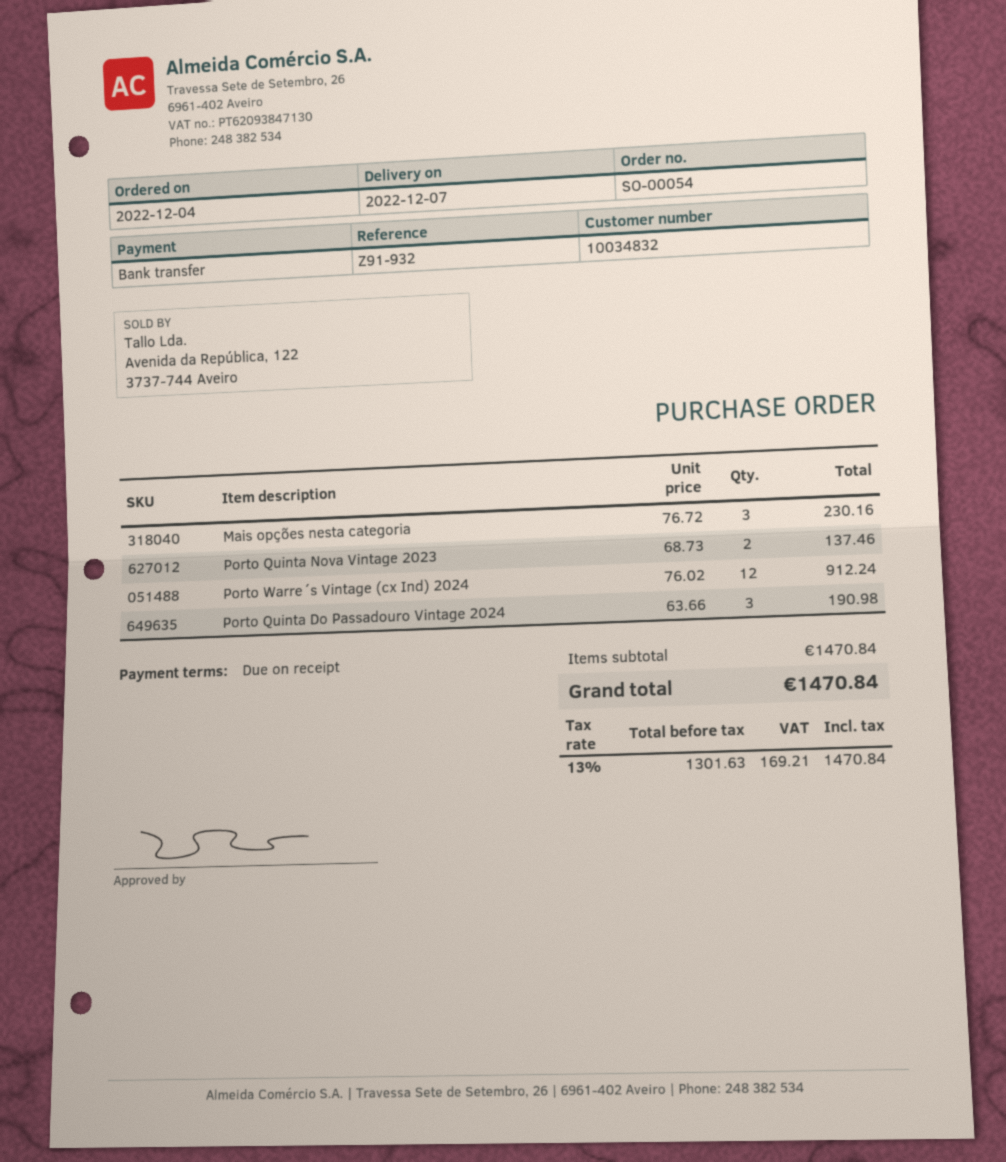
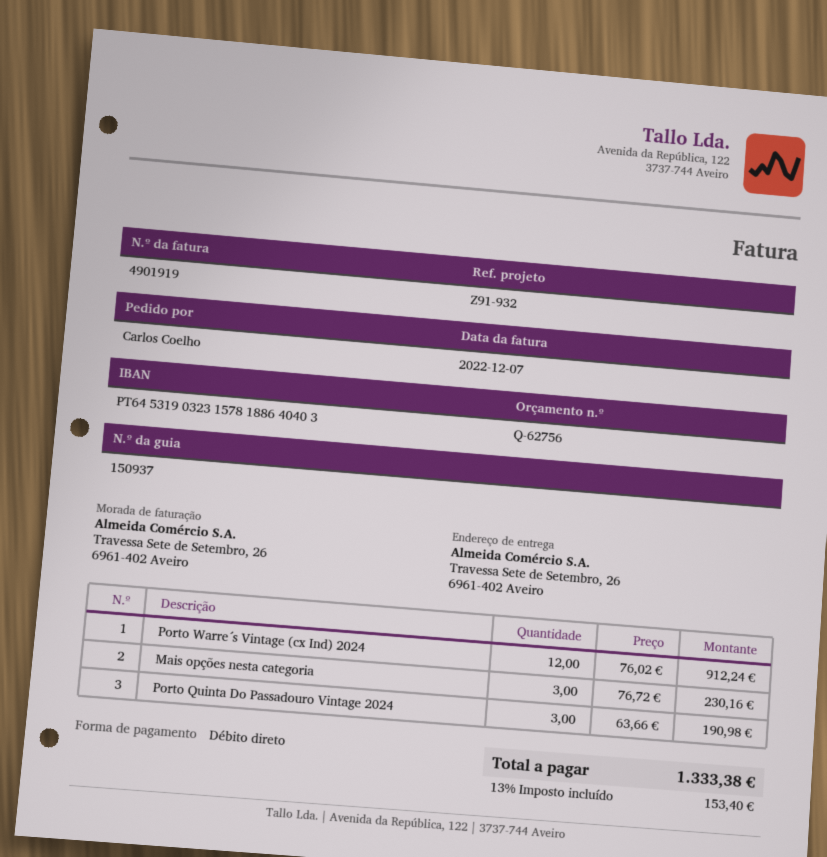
payment method: bank transfer -> direct debit
Porto Quinta Nova Vintage 2023: 2 x 68.73 = 137.46 -> none
tax: 13% = 169.21 -> 13% = 153.40
total: 1470.84 -> 1333.38

